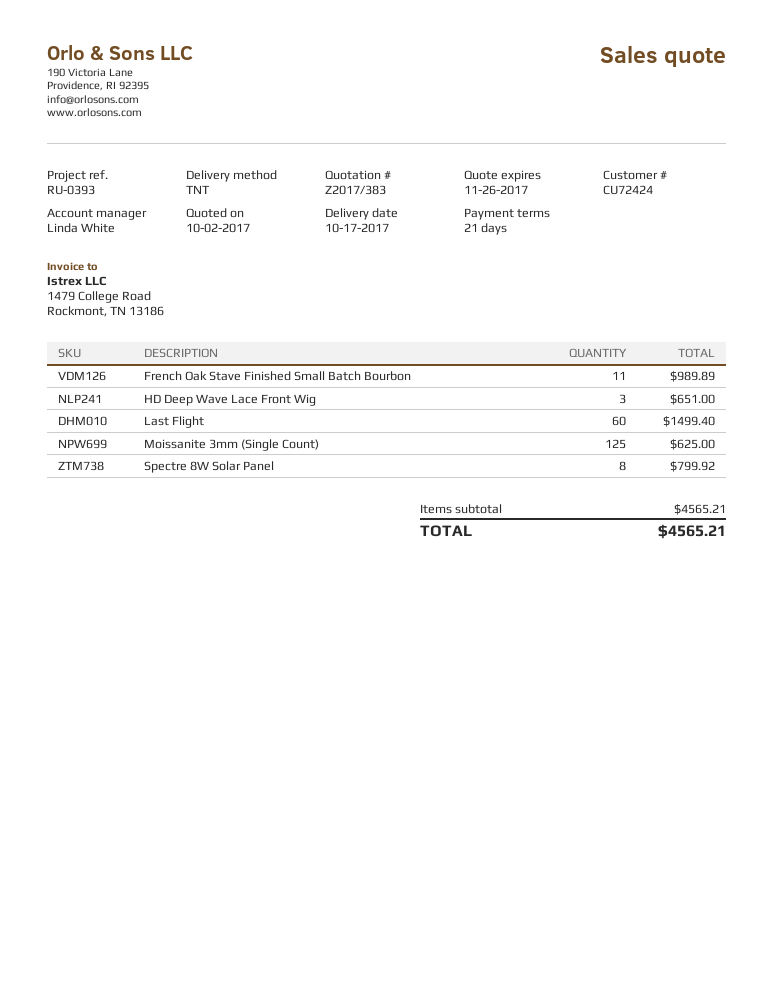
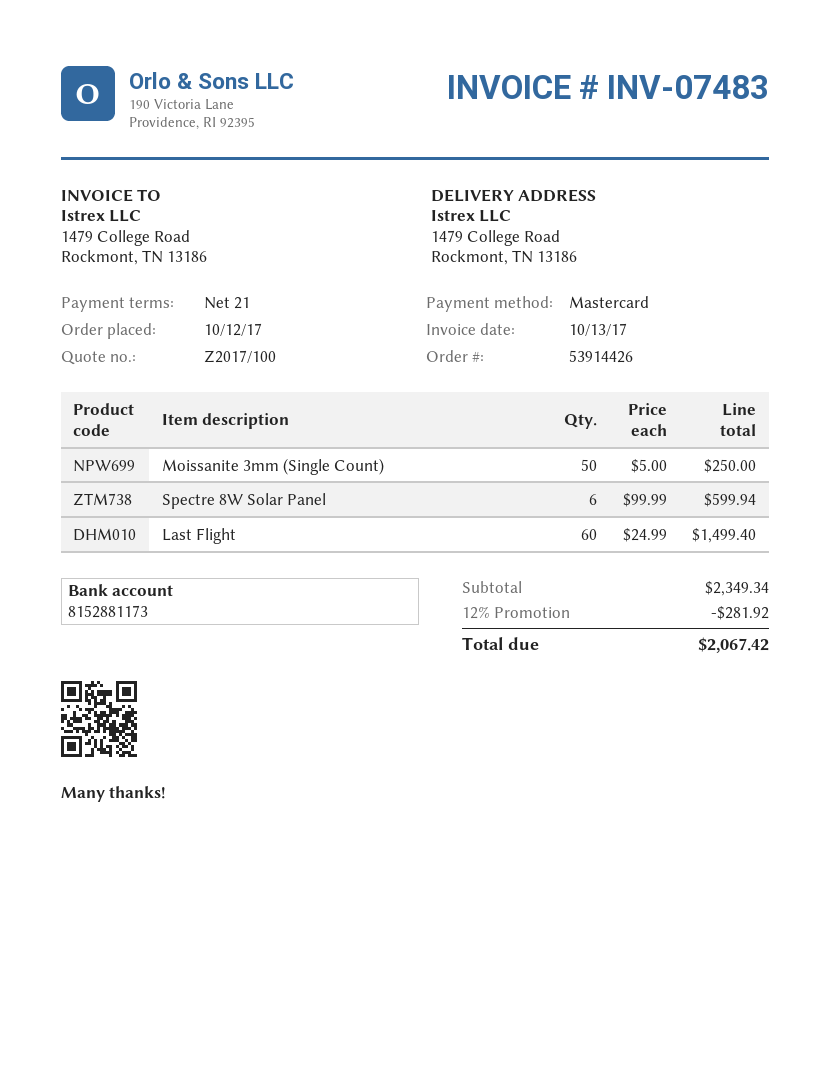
quote number: Z2017/383 -> Z2017/100
French Oak Stave Finished Small Batch Bourbon: 11 for 989.89 -> none
HD Deep Wave Lace Front Wig: 3 for 651.00 -> none
Moissanite 3mm (Single Count): 125 for 625.00 -> 50 for 250.00
Spectre 8W Solar Panel: 8 for 799.92 -> 6 for 599.94
subtotal: 4565.21 -> 2349.34
discount: none -> 12% = 281.92
total: 4565.21 -> 2067.42

